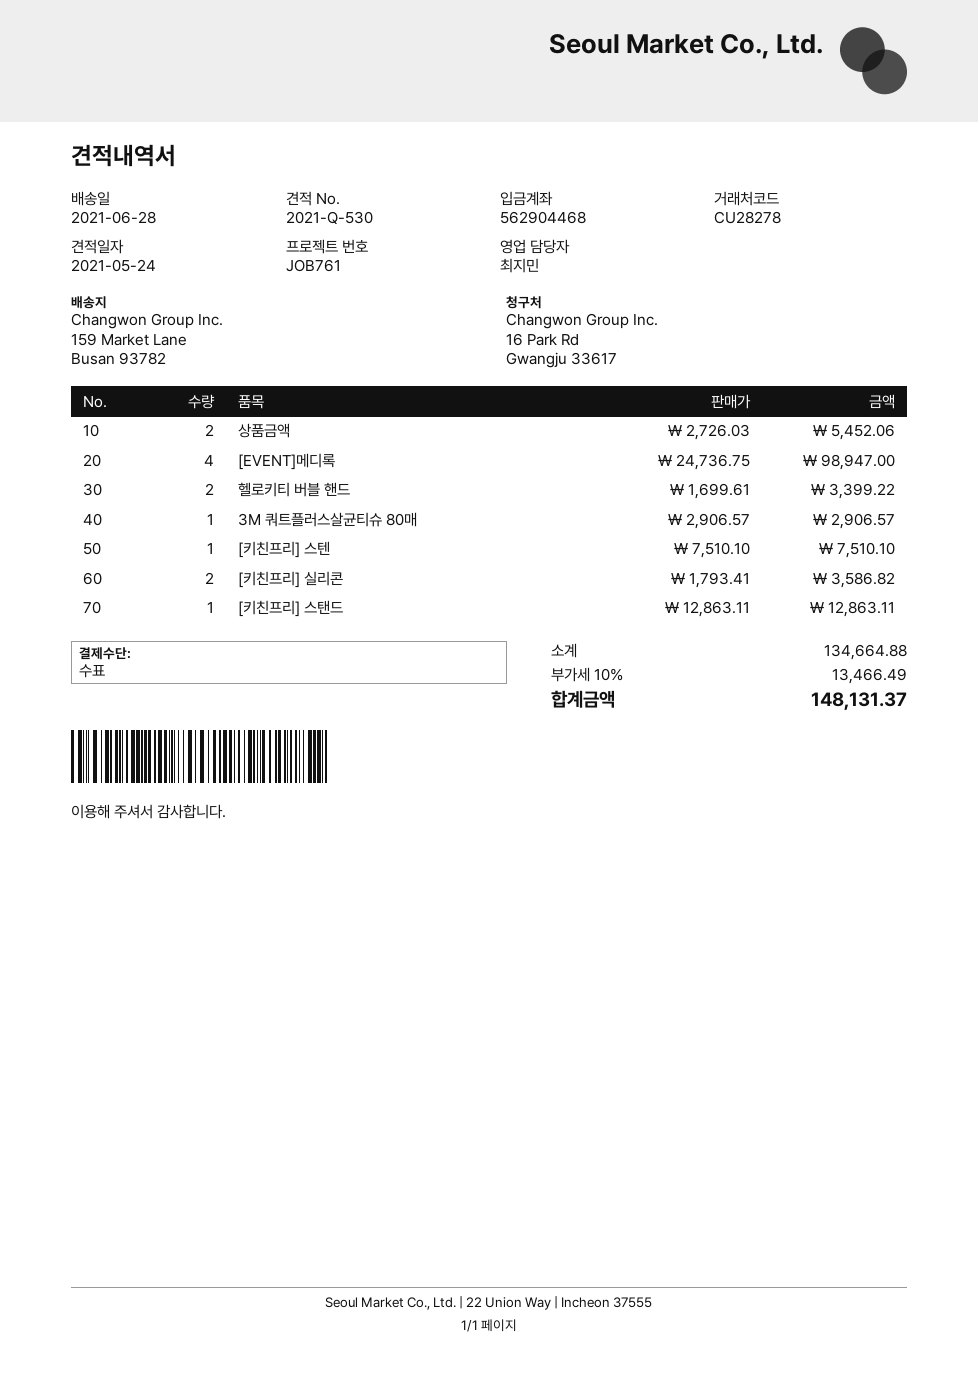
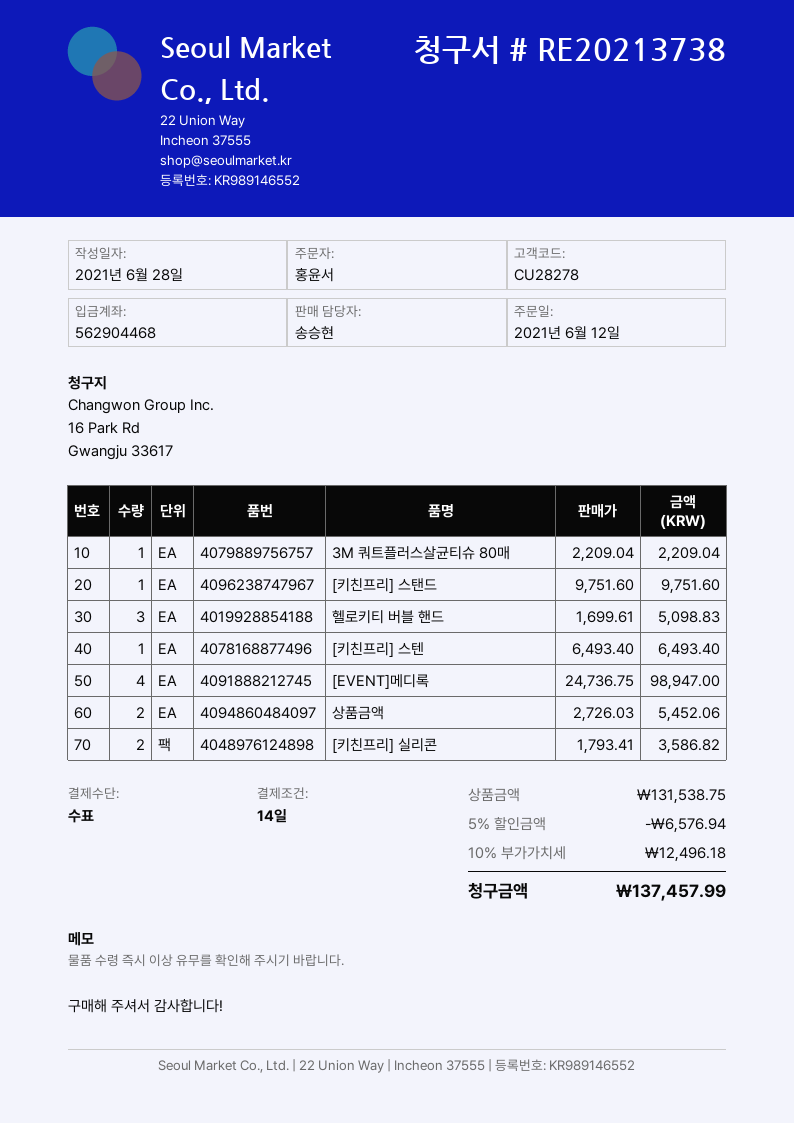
sales rep: 최지민 -> 송승현
헬로키티 버블 핸드: 2 x 1699.61 = 3399.22 -> 3 x 1699.61 = 5098.83
3M 쿼트플러스살균티슈 80매: 1 x 2906.57 = 2906.57 -> 1 x 2209.04 = 2209.04
[키친프리] 스텐: 1 x 7510.10 = 7510.10 -> 1 x 6493.40 = 6493.40
[키친프리] 스탠드: 1 x 12863.11 = 12863.11 -> 1 x 9751.60 = 9751.60
subtotal: 134664.88 -> 131538.75
discount: none -> 5% = 6576.94
tax: 10% = 13466.49 -> 10% = 12496.18
total: 148131.37 -> 137457.99

